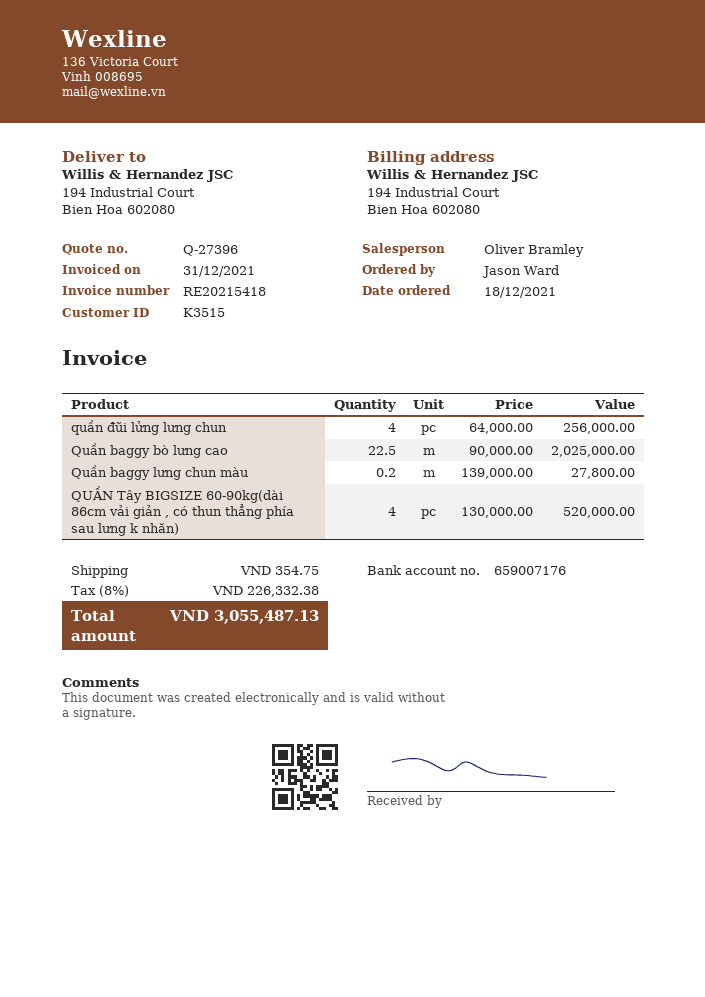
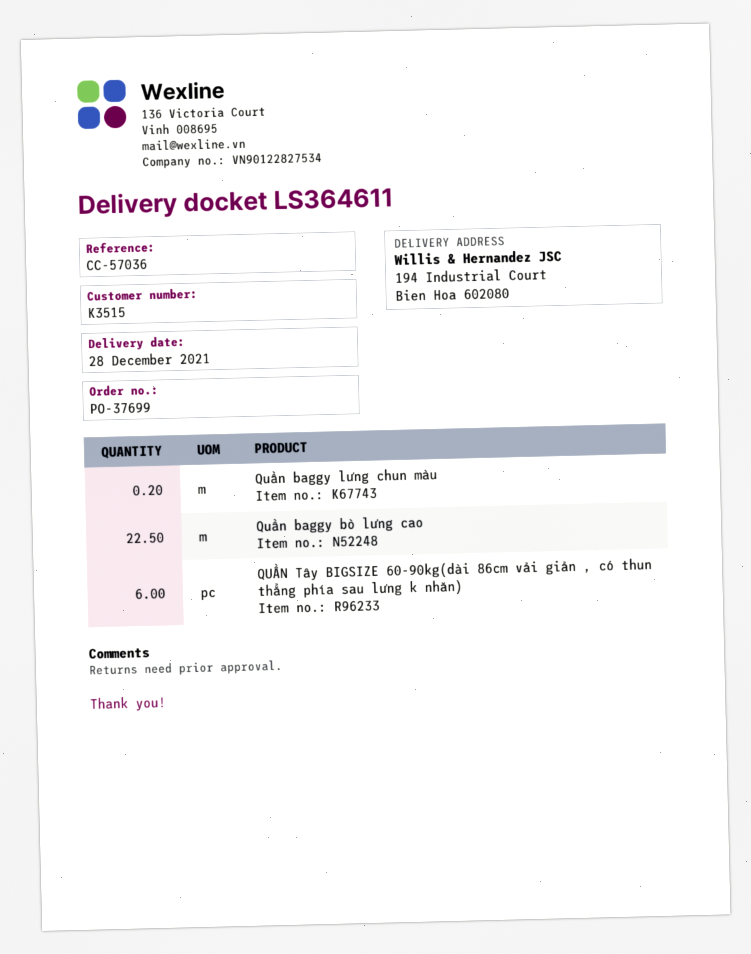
quần đũi lửng lưng chun: 4 -> none
QUẦN Tây BIGSIZE 60-90kg(dài 86cm vải giản , có thun thẳng phía sau lưng k nhăn): 4 -> 6

